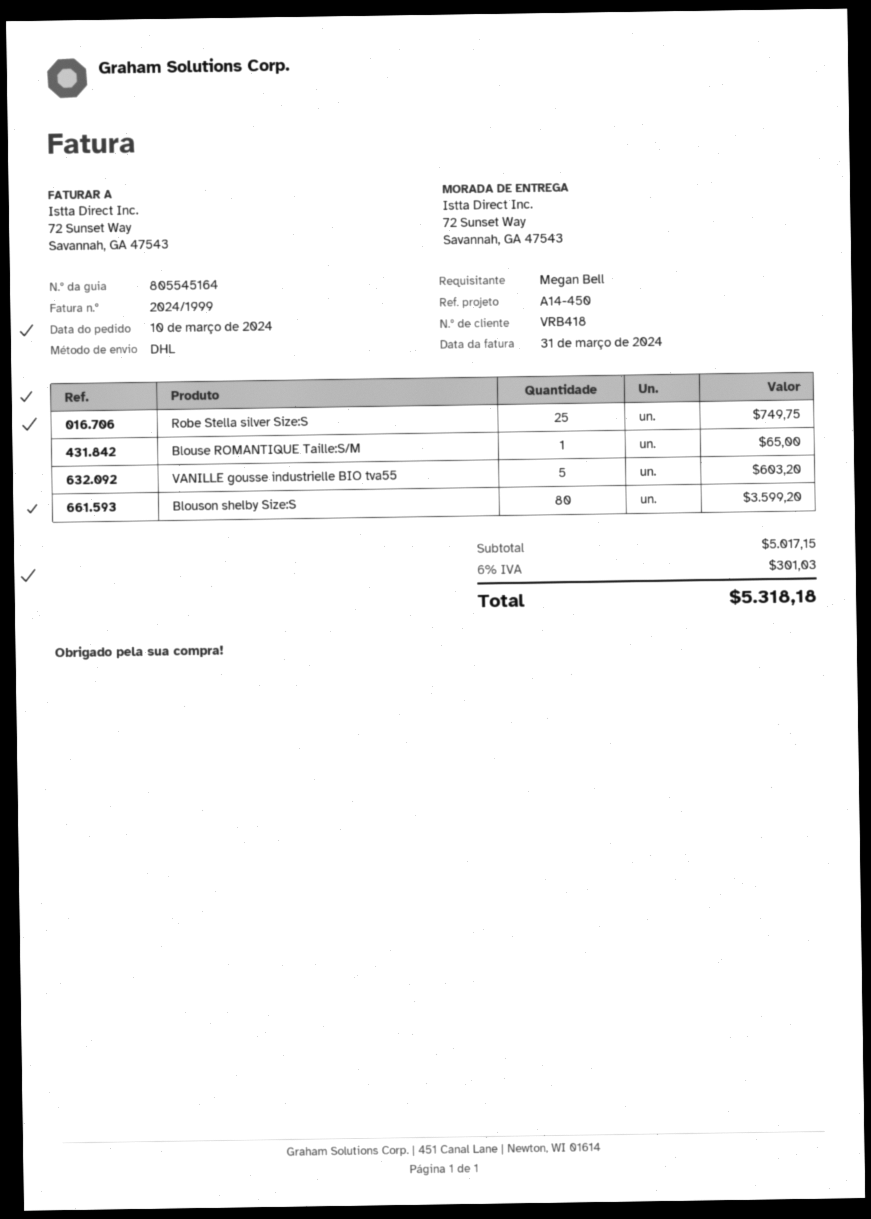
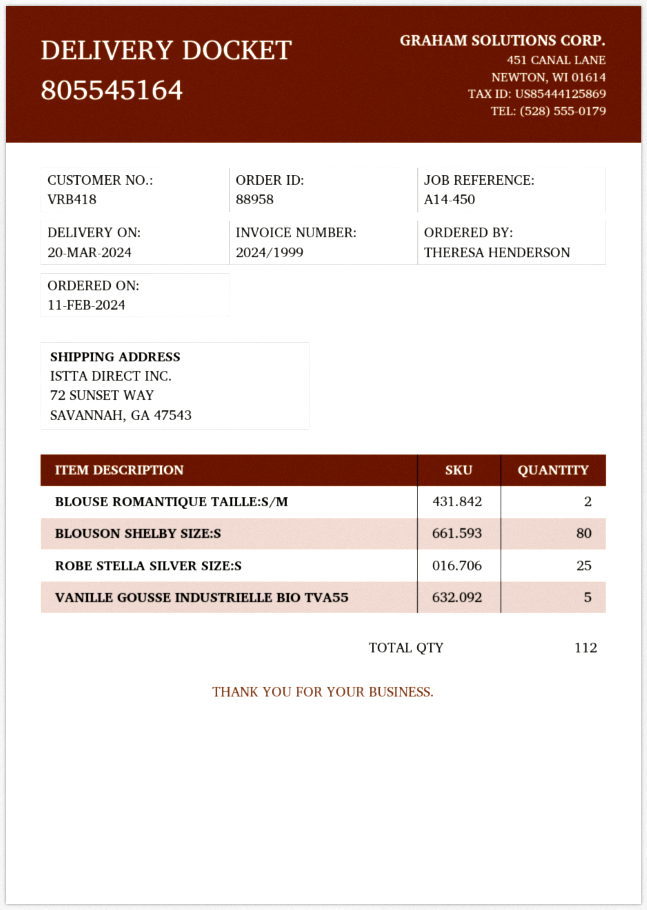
order date: 2024-03-10 -> 2024-02-11
ordered by: Megan Bell -> THERESA HENDERSON
Blouse ROMANTIQUE Taille:S/M: 1 -> 2

